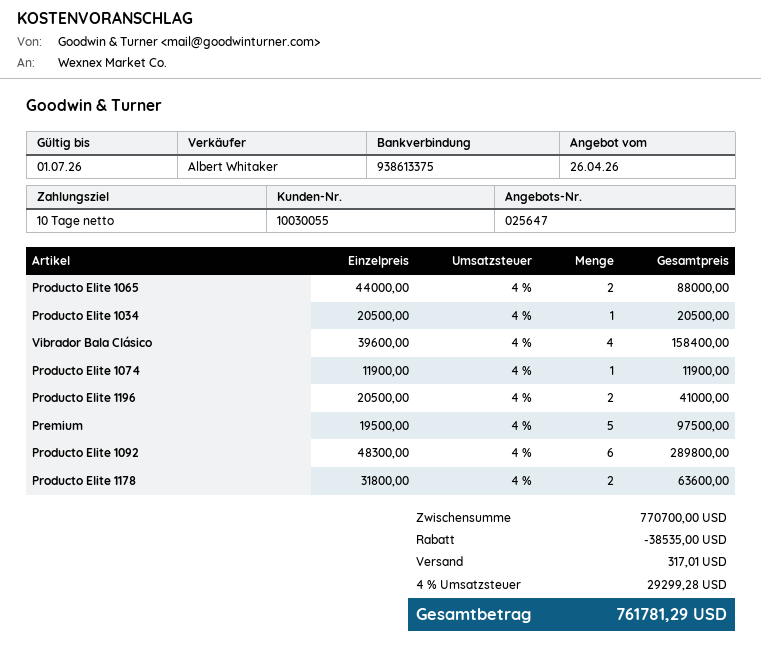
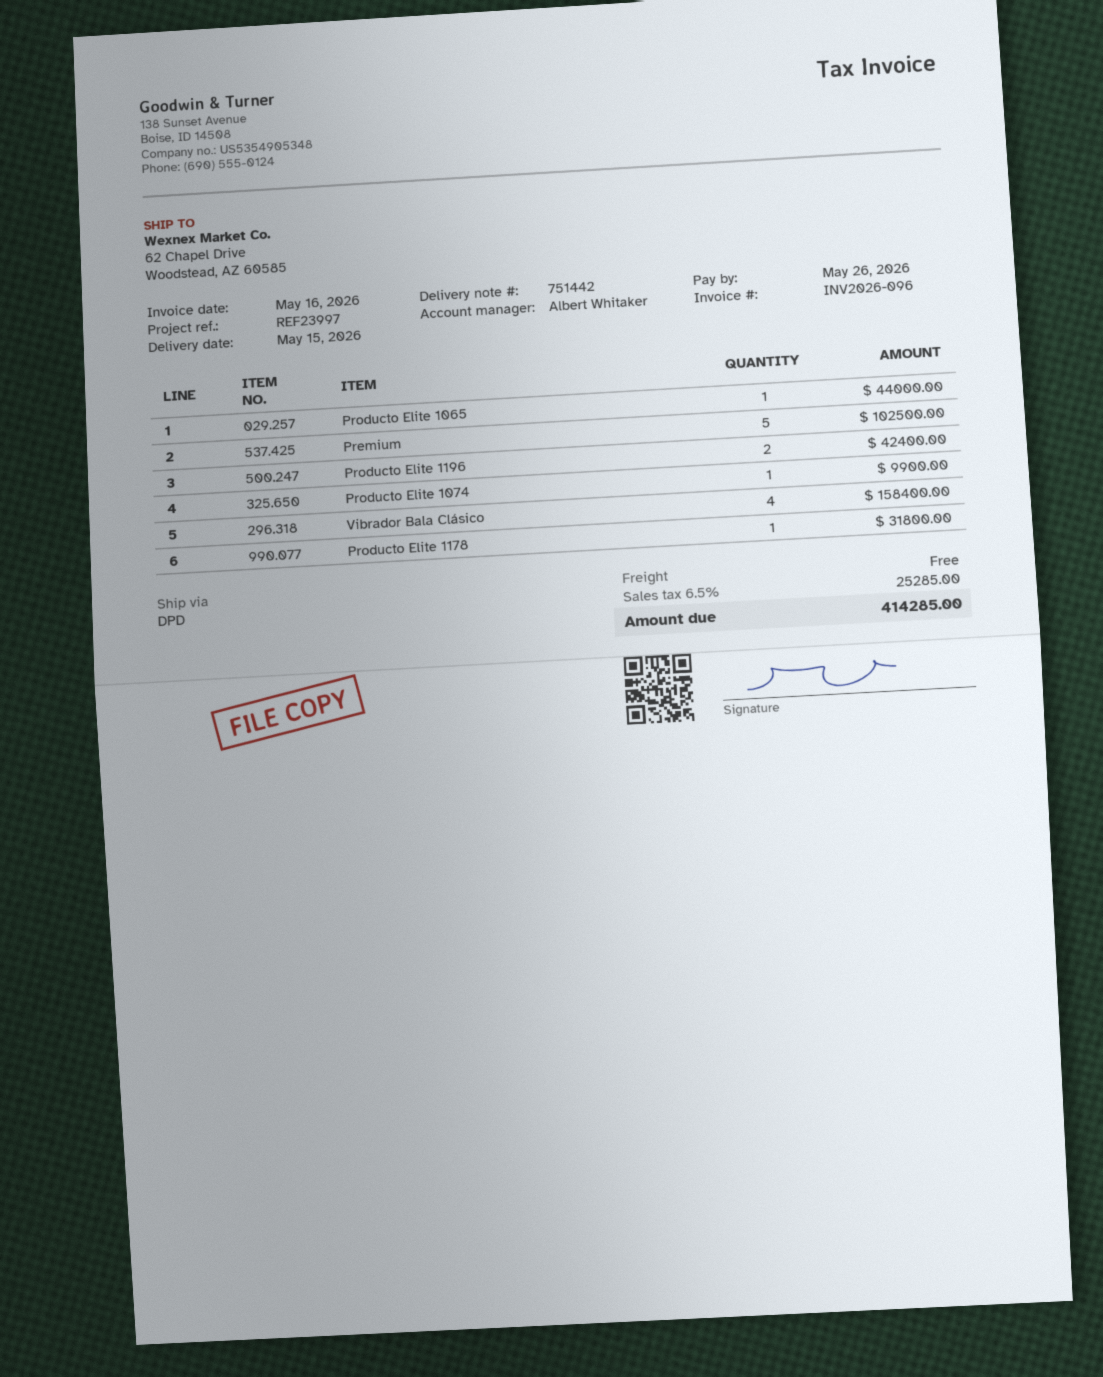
Producto Elite 1065: 2 for 88000.00 -> 1 for 44000.00
Producto Elite 1034: 1 for 20500.00 -> none
Producto Elite 1074: 1 for 11900.00 -> 1 for 9900.00
Producto Elite 1196: 2 for 41000.00 -> 2 for 42400.00
Premium: 5 for 97500.00 -> 5 for 102500.00
Producto Elite 1092: 6 for 289800.00 -> none
Producto Elite 1178: 2 for 63600.00 -> 1 for 31800.00
discount: 38535.00 -> none
shipping: 317.01 -> 0.00
tax: 4% = 29299.28 -> 6.5% = 25285.00
total: 761781.29 -> 414285.00

